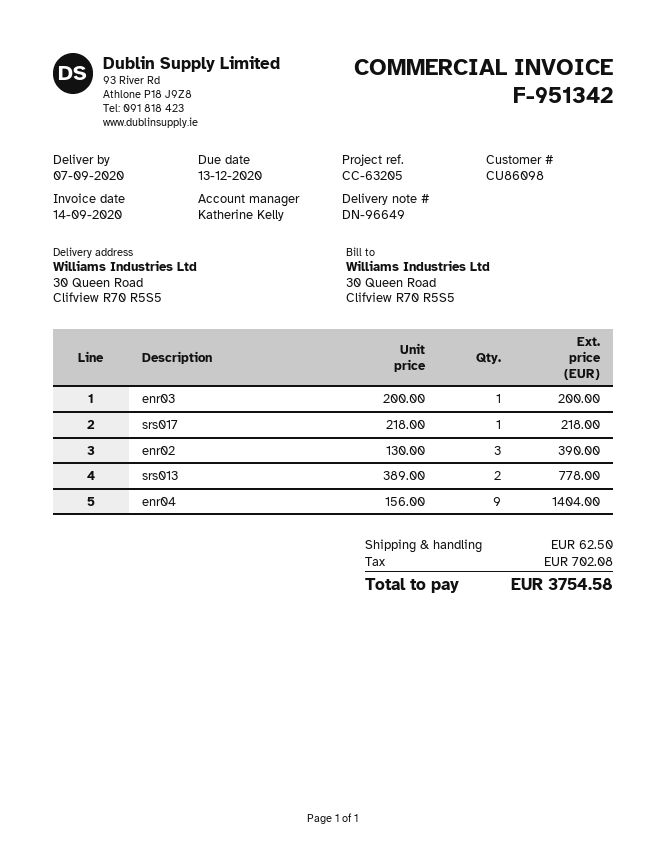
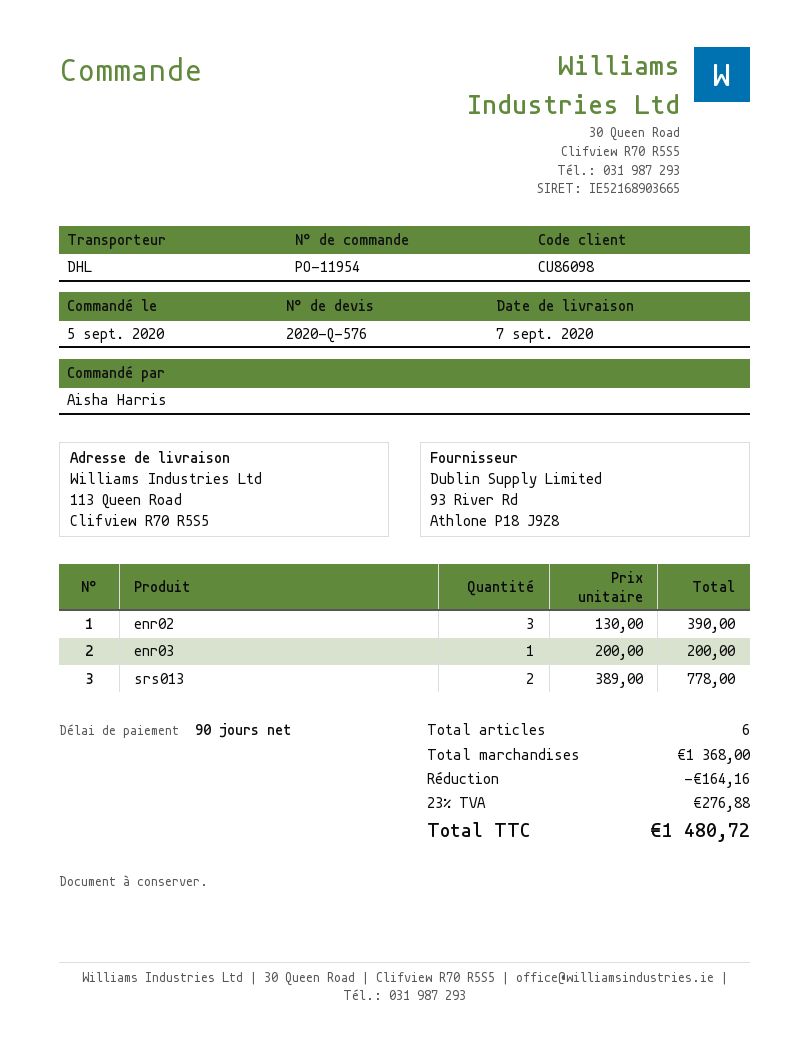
ship to: 30 Queen Road, Clifview R70 R5S5 -> 113 Queen Road, Clifview R70 R5S5
srs017: 1 x 218.00 = 218.00 -> none
enr04: 9 x 156.00 = 1404.00 -> none
discount: none -> 164.16
shipping: 62.50 -> none
tax: 702.08 -> 276.88
total: 3754.58 -> 1480.72

